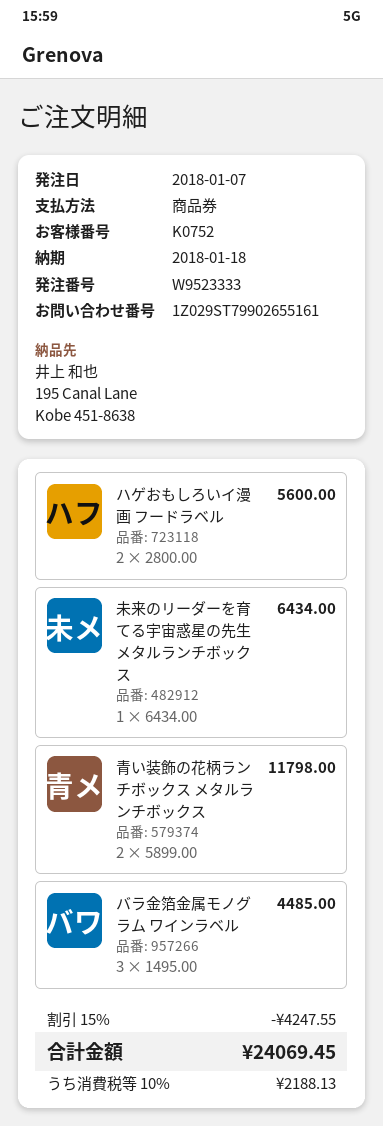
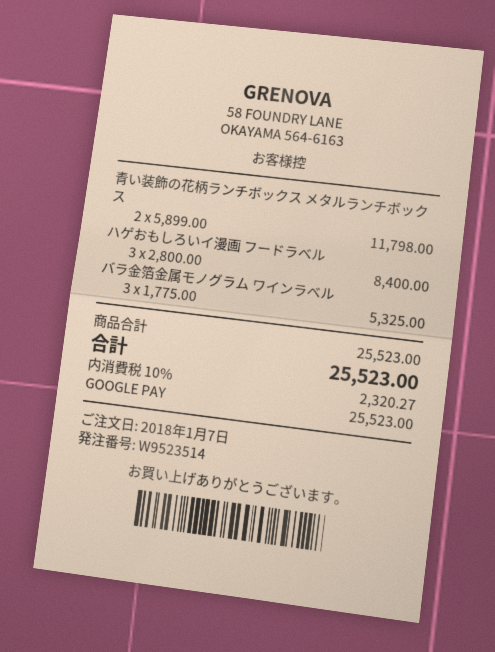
order number: W9523333 -> W9523514
payment method: gift card -> Google Pay
ハゲおもしろいイ漫画 フードラベル: 2 x 2800.00 = 5600.00 -> 3 x 2800.00 = 8400.00
未来のリーダーを育てる宇宙惑星の先生 メタルランチボックス: 1 x 6434.00 = 6434.00 -> none
バラ金箔金属モノグラム ワインラベル: 3 x 1495.00 = 4485.00 -> 3 x 1775.00 = 5325.00
discount: 15% = 4247.55 -> none
tax: 10% = 2188.13 -> 10% = 2320.27
total: 24069.45 -> 25523.00

